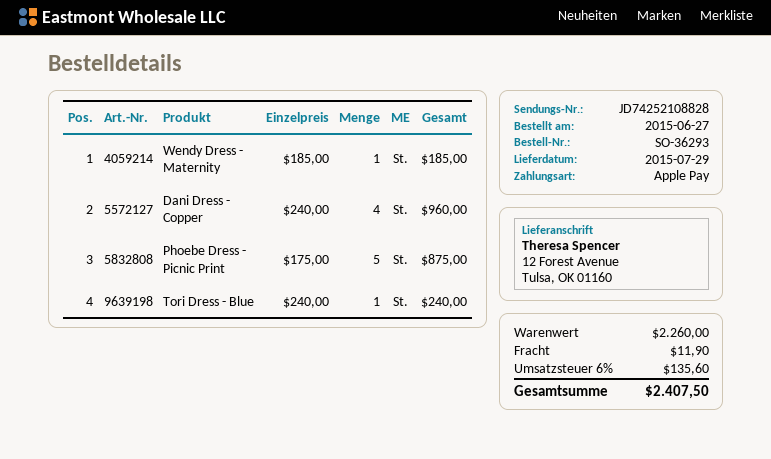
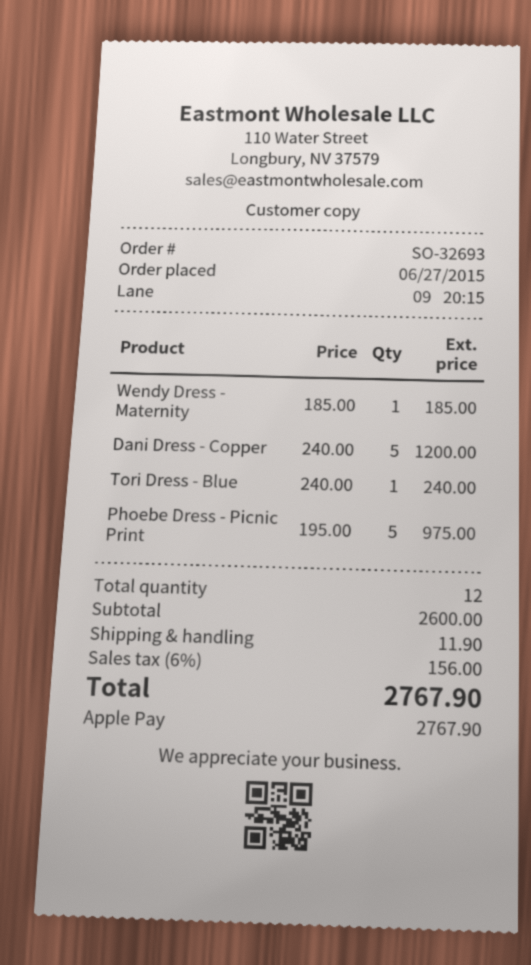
order number: SO-36293 -> SO-32693
Dani Dress - Copper: 4 x 240.00 = 960.00 -> 5 x 240.00 = 1200.00
Phoebe Dress - Picnic Print: 5 x 175.00 = 875.00 -> 5 x 195.00 = 975.00
subtotal: 2260.00 -> 2600.00
tax: 6% = 135.60 -> 6% = 156.00
total: 2407.50 -> 2767.90

